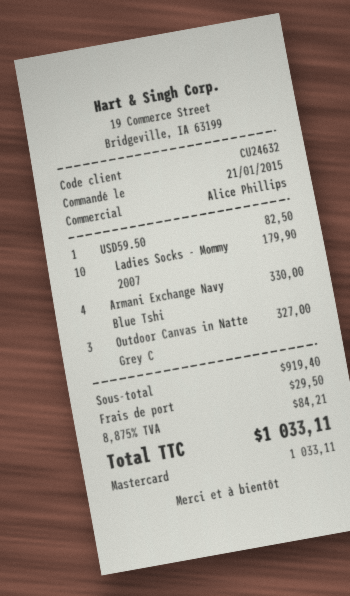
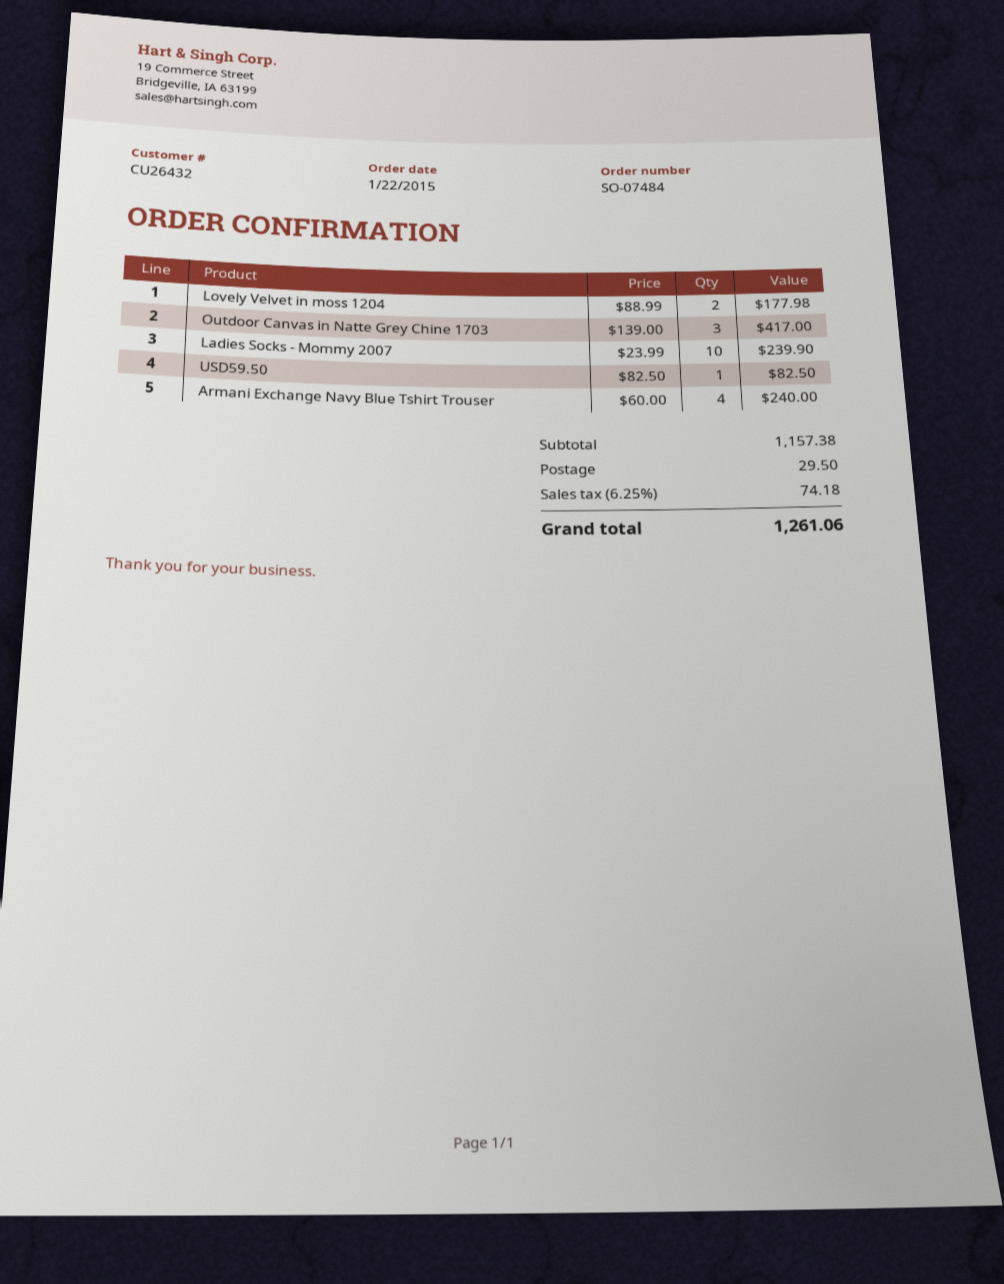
order date: 2015-01-21 -> 2015-01-22
customer number: CU24632 -> CU26432
Ladies Socks - Mommy 2007: 10 for 179.90 -> 10 for 239.90
Armani Exchange Navy Blue Tshi: 4 for 330.00 -> 4 for 240.00
Outdoor Canvas in Natte Grey C: 3 for 327.00 -> 3 for 417.00
Lovely Velvet in moss 1204: none -> 2 for 177.98
subtotal: 919.40 -> 1157.38
tax: 8.875% = 84.21 -> 6.25% = 74.18
total: 1033.11 -> 1261.06

